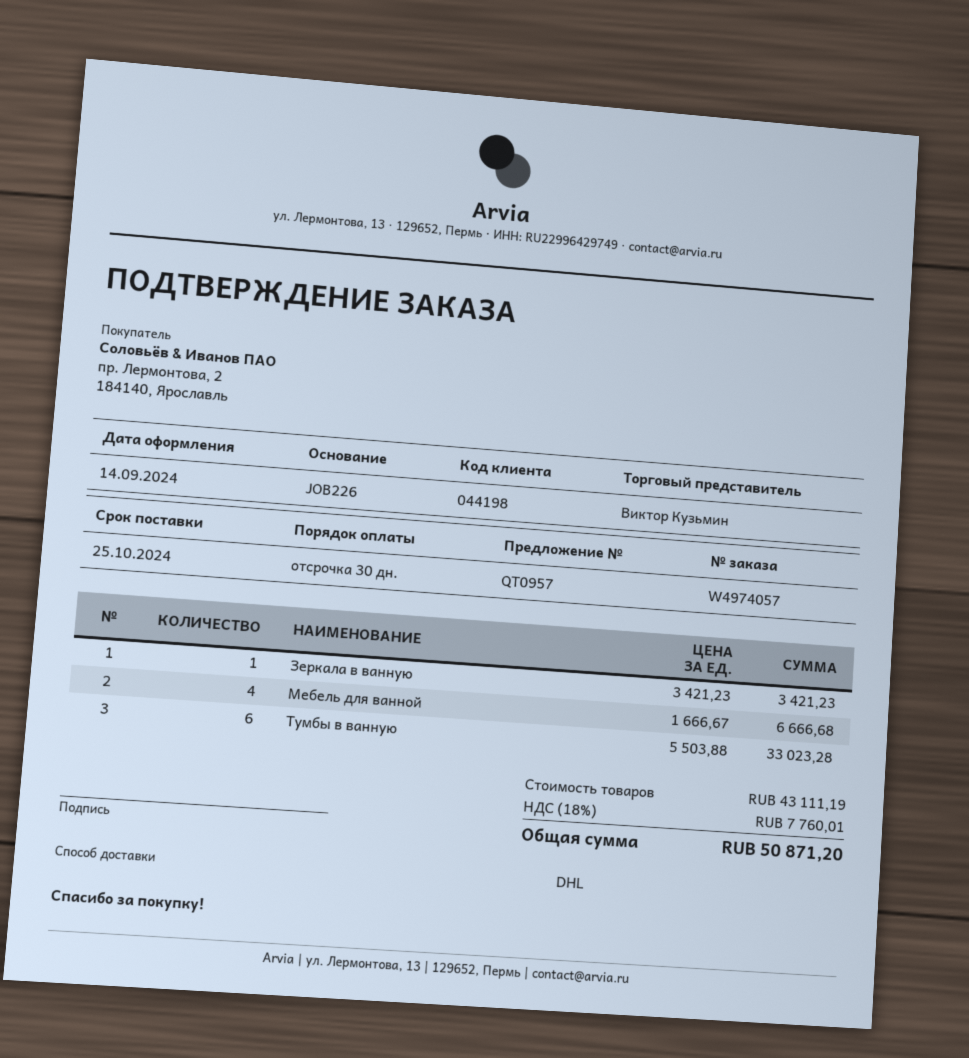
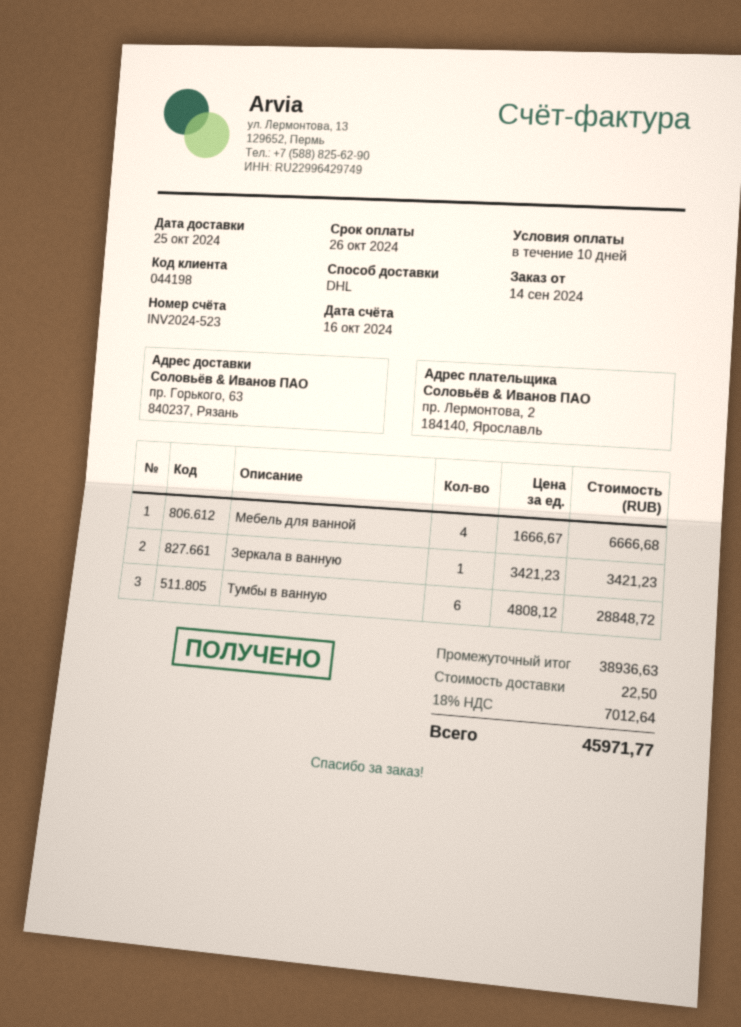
payment terms: 30 days -> 10 days
Тумбы в ванную: 6 x 5503.88 = 33023.28 -> 6 x 4808.12 = 28848.72
subtotal: 43111.19 -> 38936.63
shipping: none -> 22.50
tax: 18% = 7760.01 -> 18% = 7012.64
total: 50871.20 -> 45971.77

